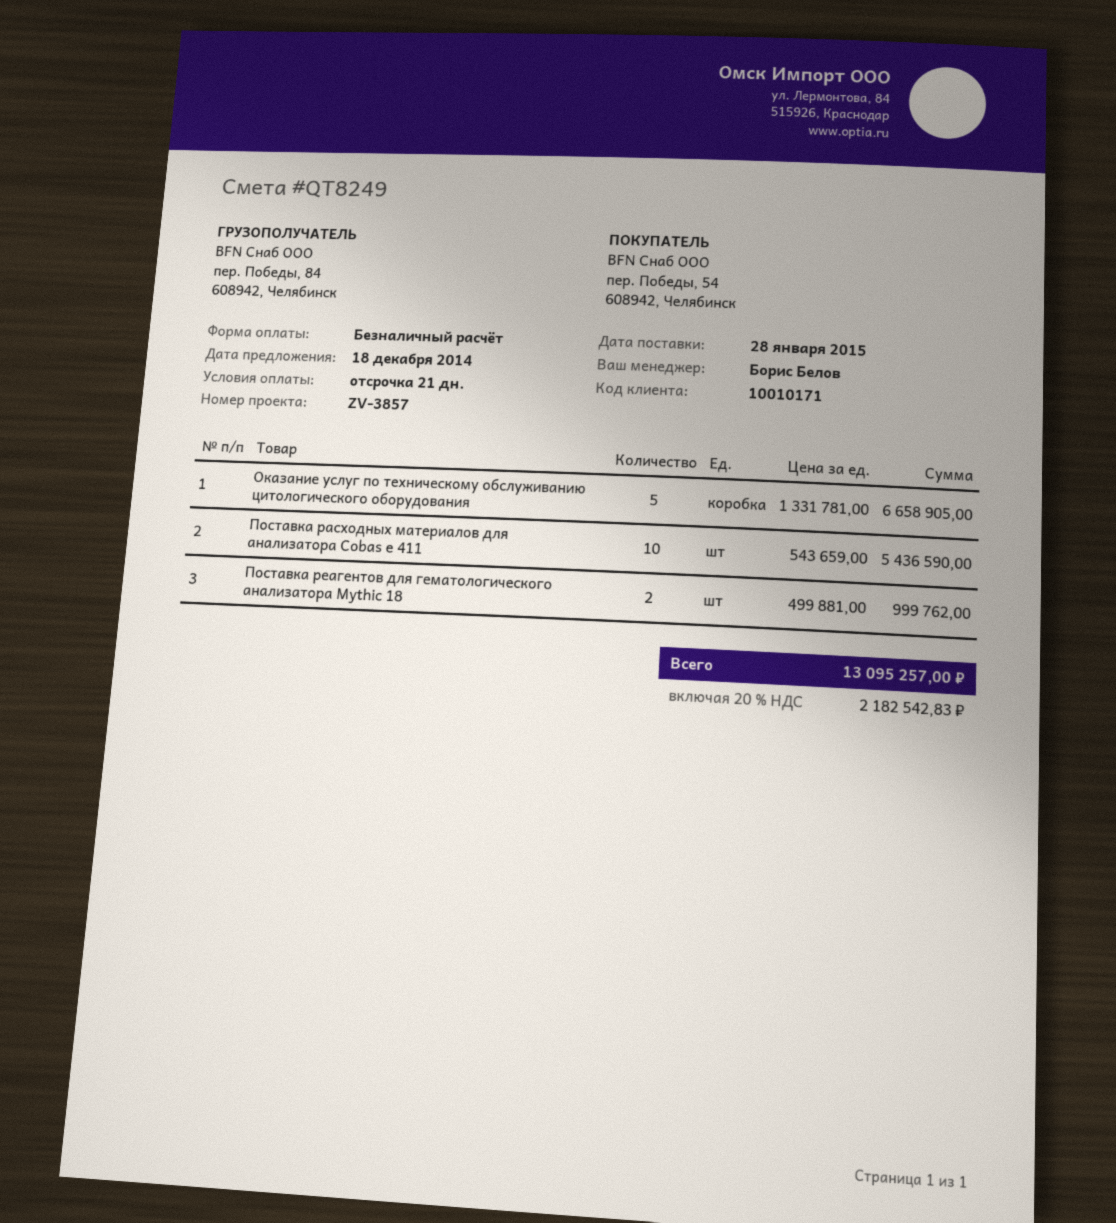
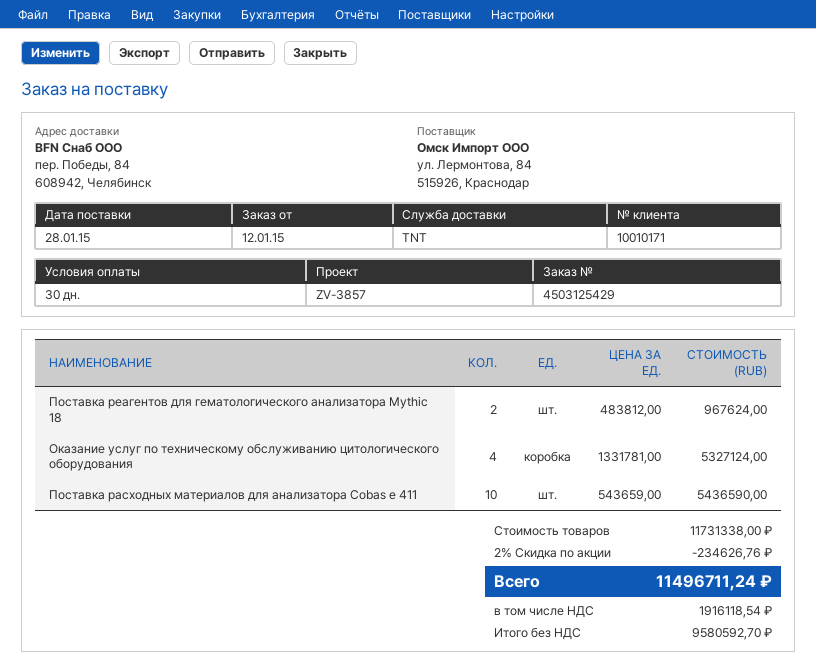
payment terms: 21 days -> 30 days
Оказание услуг по техническому обслуживанию цитологического оборудования: 5 x 1331781.00 = 6658905.00 -> 4 x 1331781.00 = 5327124.00
Поставка реагентов для гематологического анализатора Mythic 18: 2 x 499881.00 = 999762.00 -> 2 x 483812.00 = 967624.00
discount: none -> 2% = 234626.76
tax: 2182542.83 -> 1916118.54
total: 13095257.00 -> 11496711.24

